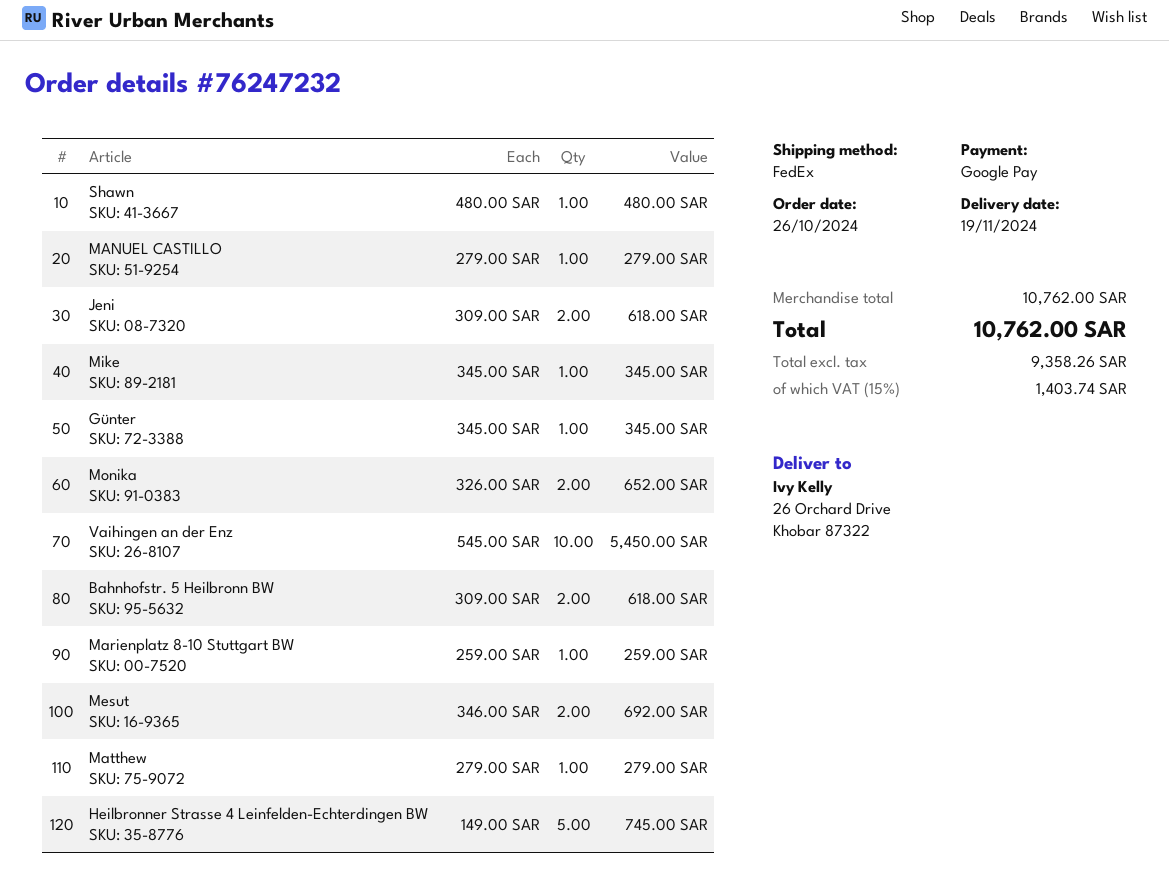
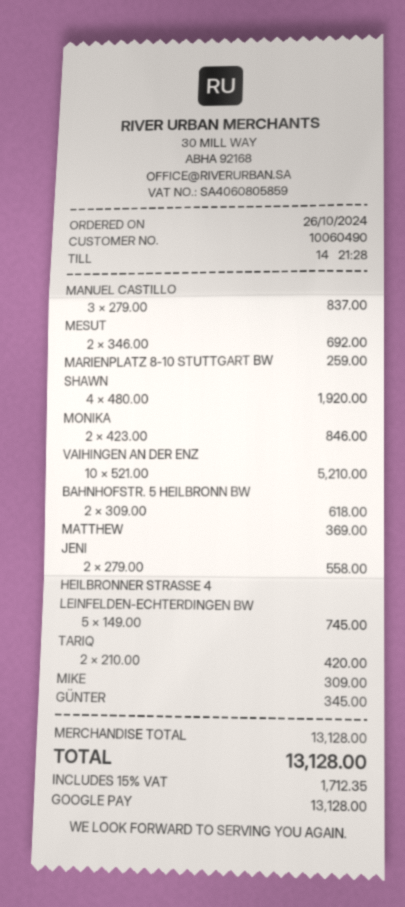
Shawn: 1 x 480.00 = 480.00 -> 4 x 480.00 = 1920.00
MANUEL CASTILLO: 1 x 279.00 = 279.00 -> 3 x 279.00 = 837.00
Jeni: 2 x 309.00 = 618.00 -> 2 x 279.00 = 558.00
Mike: 1 x 345.00 = 345.00 -> 1 x 309.00 = 309.00
Monika: 2 x 326.00 = 652.00 -> 2 x 423.00 = 846.00
Vaihingen an der Enz: 10 x 545.00 = 5450.00 -> 10 x 521.00 = 5210.00
Matthew: 1 x 279.00 = 279.00 -> 1 x 369.00 = 369.00
TARIQ: none -> 2 x 210.00 = 420.00
subtotal: 10762.00 -> 13128.00
tax: 15% = 1403.74 -> 15% = 1712.35
total: 10762.00 -> 13128.00

